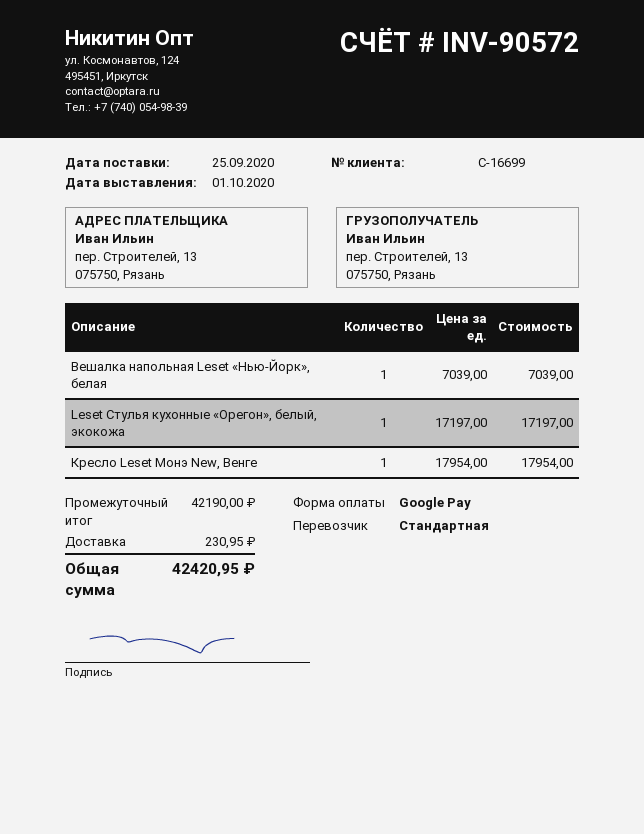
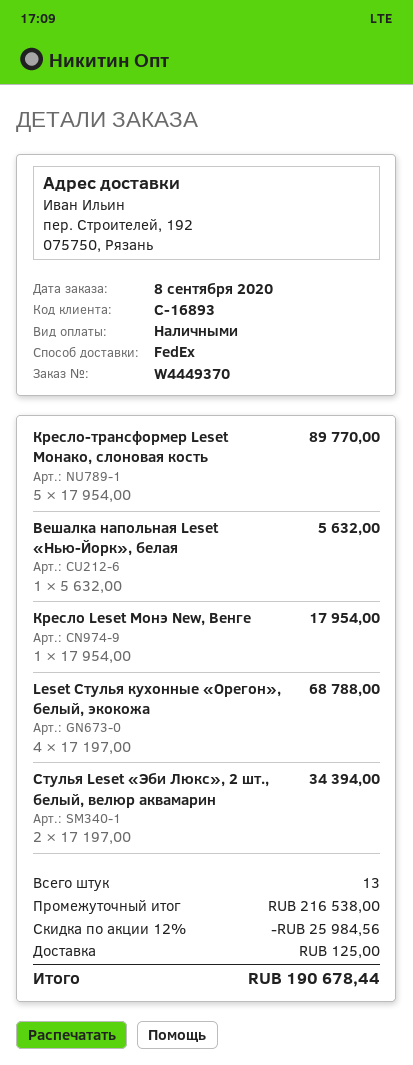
customer number: C-16699 -> C-16893
payment method: Google Pay -> cash
shipping method: standard -> FedEx
ship to: пер. Строителей, 13, 075750, Рязань -> пер. Строителей, 192, 075750, Рязань
Вешалка напольная Leset «Нью-Йорк», белая: 1 x 7039.00 = 7039.00 -> 1 x 5632.00 = 5632.00
Leset Стулья кухонные «Орегон», белый, экокожа: 1 x 17197.00 = 17197.00 -> 4 x 17197.00 = 68788.00
Кресло-трансформер Leset Монако, слоновая кость: none -> 5 x 17954.00 = 89770.00
Стулья Leset «Эби Люкс», 2 шт., белый, велюр аквамарин: none -> 2 x 17197.00 = 34394.00
subtotal: 42190.00 -> 216538.00
discount: none -> 12% = 25984.56
shipping: 230.95 -> 125.00
total: 42420.95 -> 190678.44

